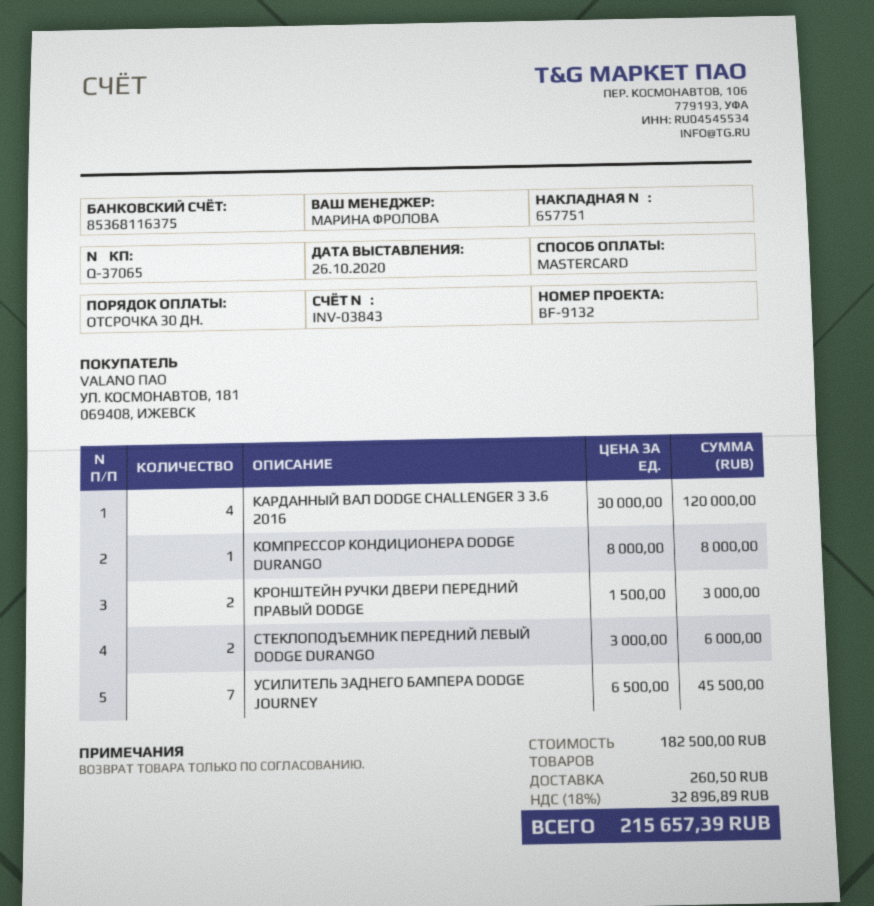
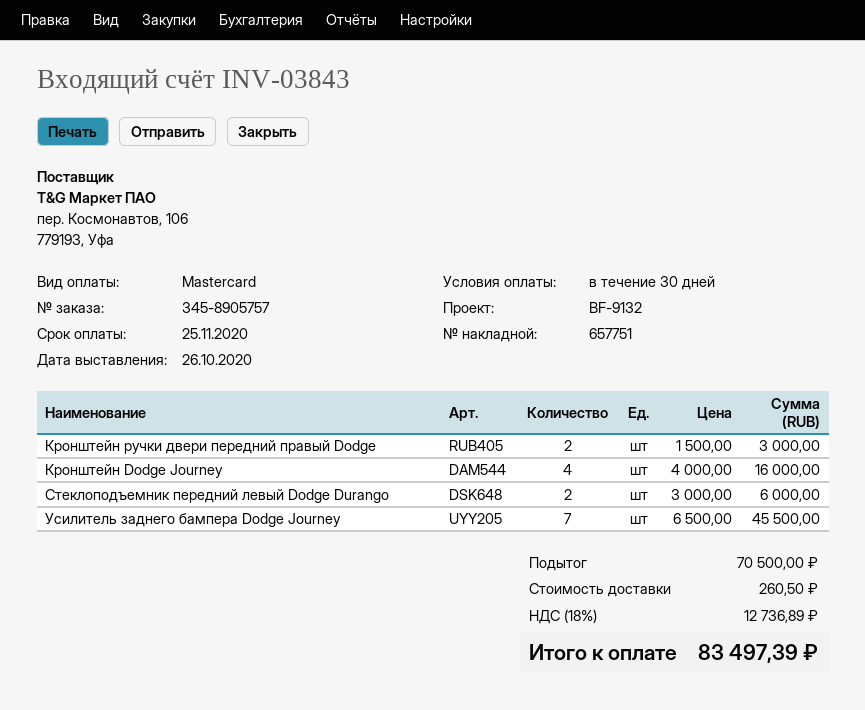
КАРДАННЫЙ ВАЛ DODGE CHALLENGER 3 3.6 2016: 4 x 30000.00 = 120000.00 -> none
КОМПРЕССОР КОНДИЦИОНЕРА DODGE DURANGO: 1 x 8000.00 = 8000.00 -> none
Кронштейн Dodge Journey: none -> 4 x 4000.00 = 16000.00
subtotal: 182500.00 -> 70500.00
tax: 18% = 32896.89 -> 18% = 12736.89
total: 215657.39 -> 83497.39

